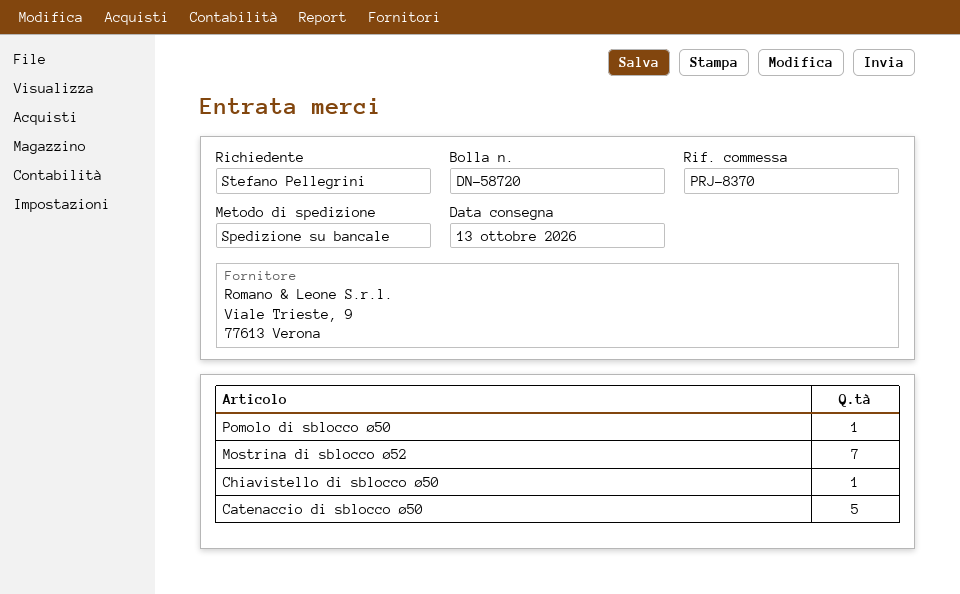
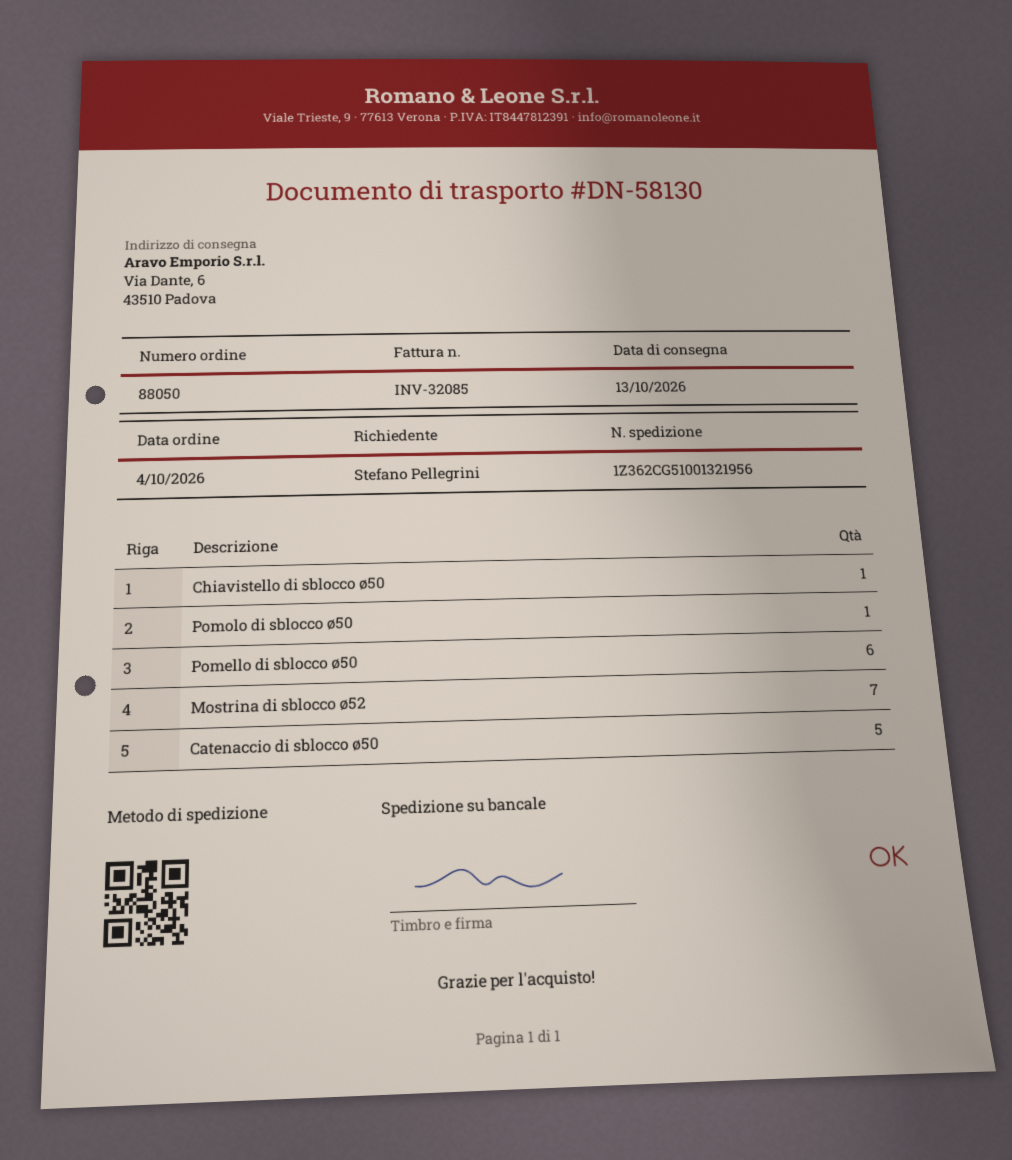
delivery note number: DN-58720 -> DN-58130
Pomello di sblocco ø50: none -> 6

